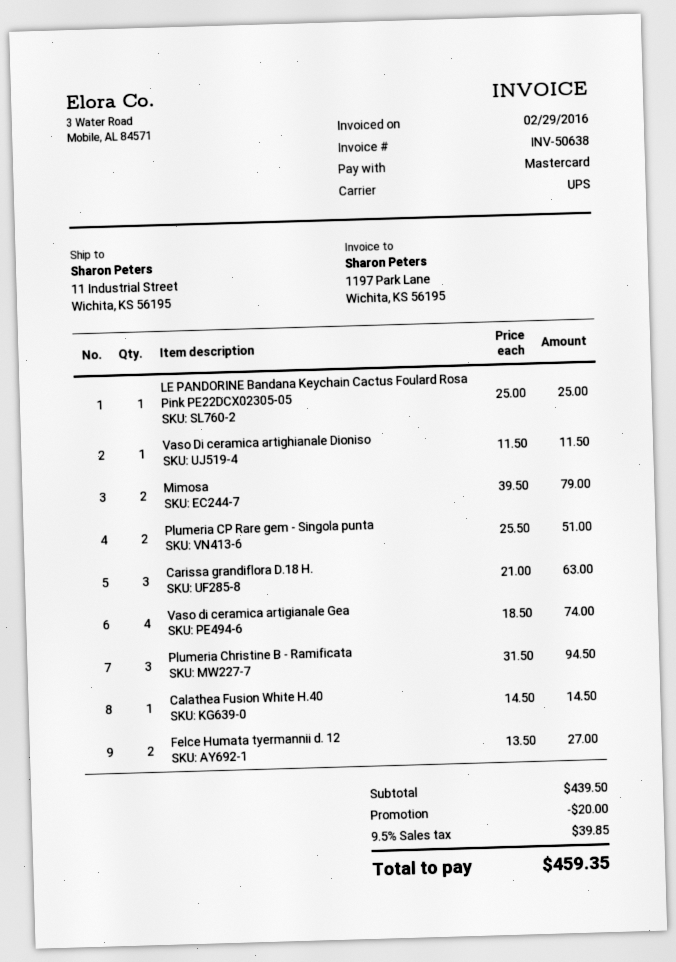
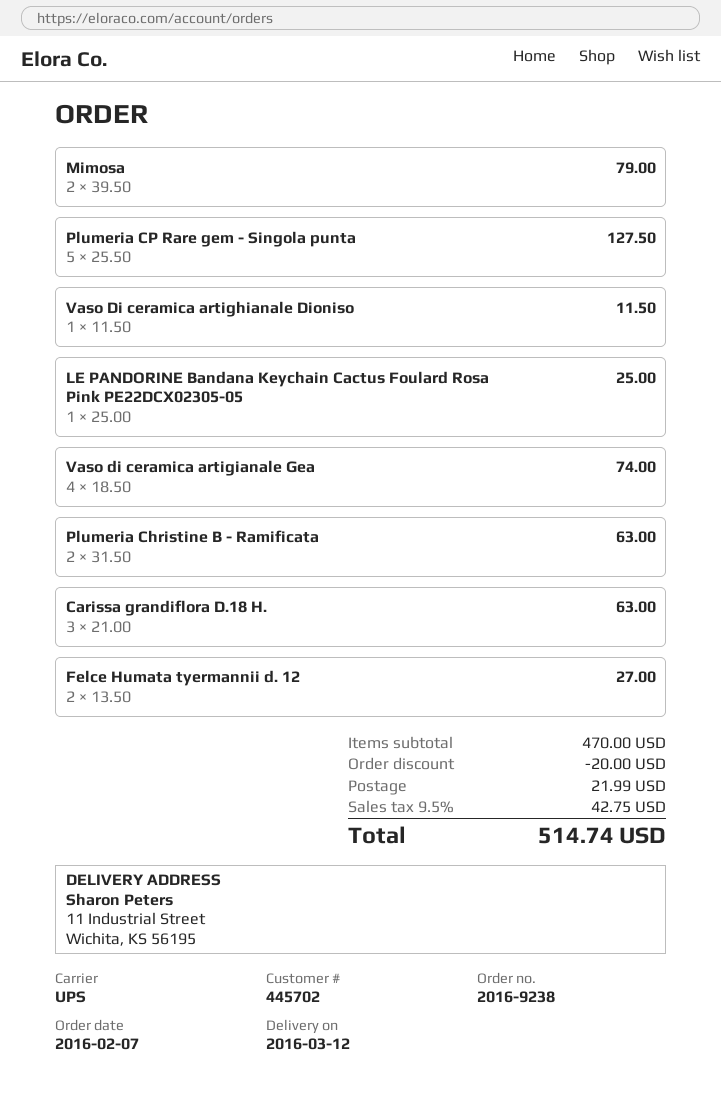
Plumeria CP Rare gem - Singola punta: 2 x 25.50 = 51.00 -> 5 x 25.50 = 127.50
Plumeria Christine B - Ramificata: 3 x 31.50 = 94.50 -> 2 x 31.50 = 63.00
Calathea Fusion White H.40: 1 x 14.50 = 14.50 -> none
subtotal: 439.50 -> 470.00
shipping: none -> 21.99
tax: 9.5% = 39.85 -> 9.5% = 42.75
total: 459.35 -> 514.74

